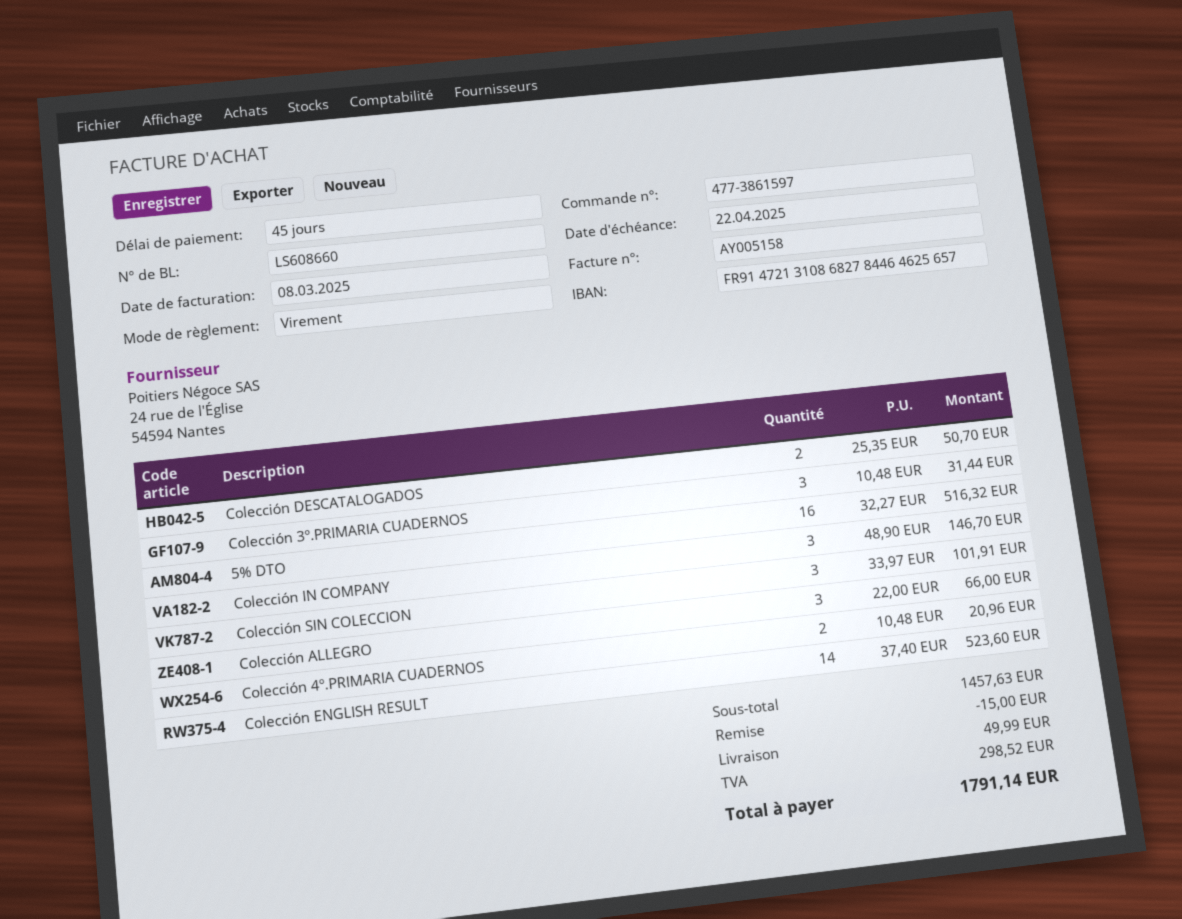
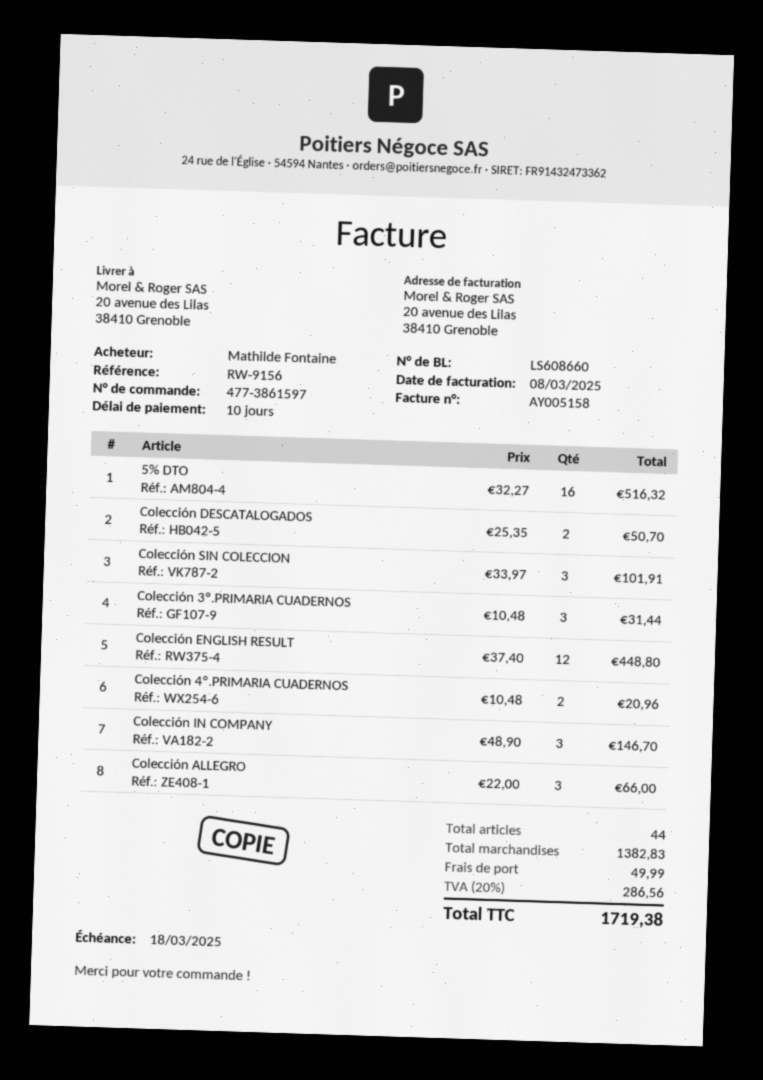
payment terms: 45 days -> 10 days
due date: 2025-04-22 -> 2025-03-18
Colección ENGLISH RESULT: 14 x 37.40 = 523.60 -> 12 x 37.40 = 448.80
subtotal: 1457.63 -> 1382.83
discount: 15.00 -> none
tax: 298.52 -> 286.56
total: 1791.14 -> 1719.38

